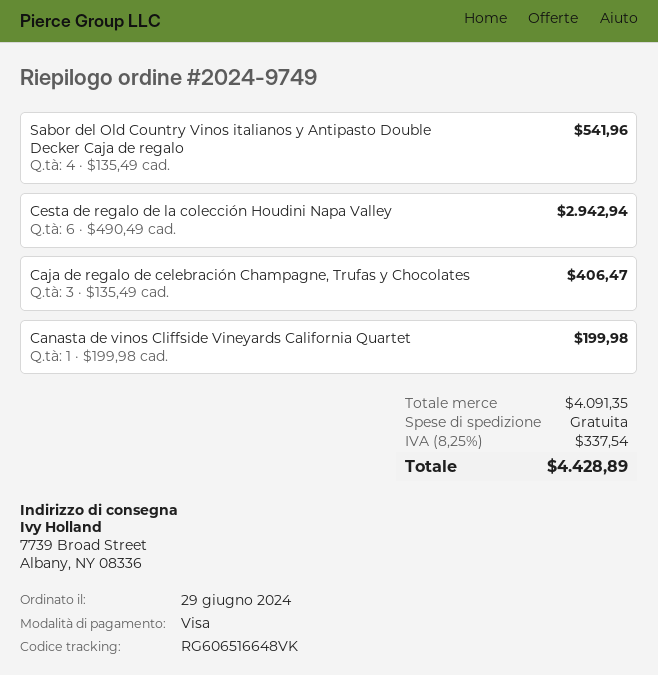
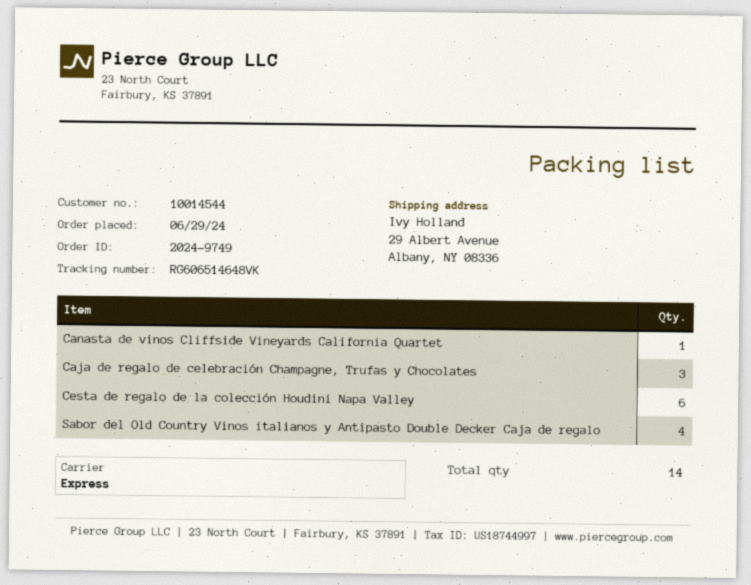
tracking number: RG606516648VK -> RG606514648VK
ship to: 7739 Broad Street, Albany, NY 08336 -> 29 Albert Avenue, Albany, NY 08336

